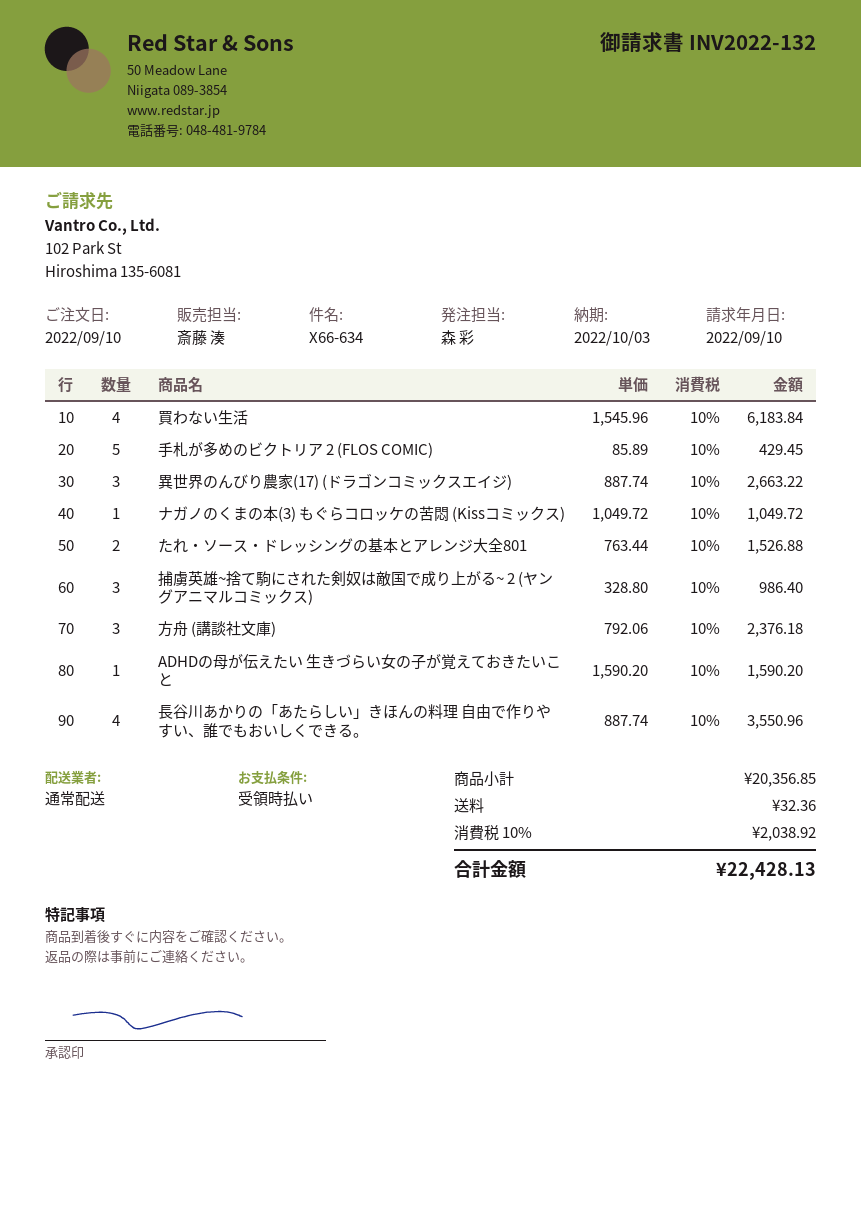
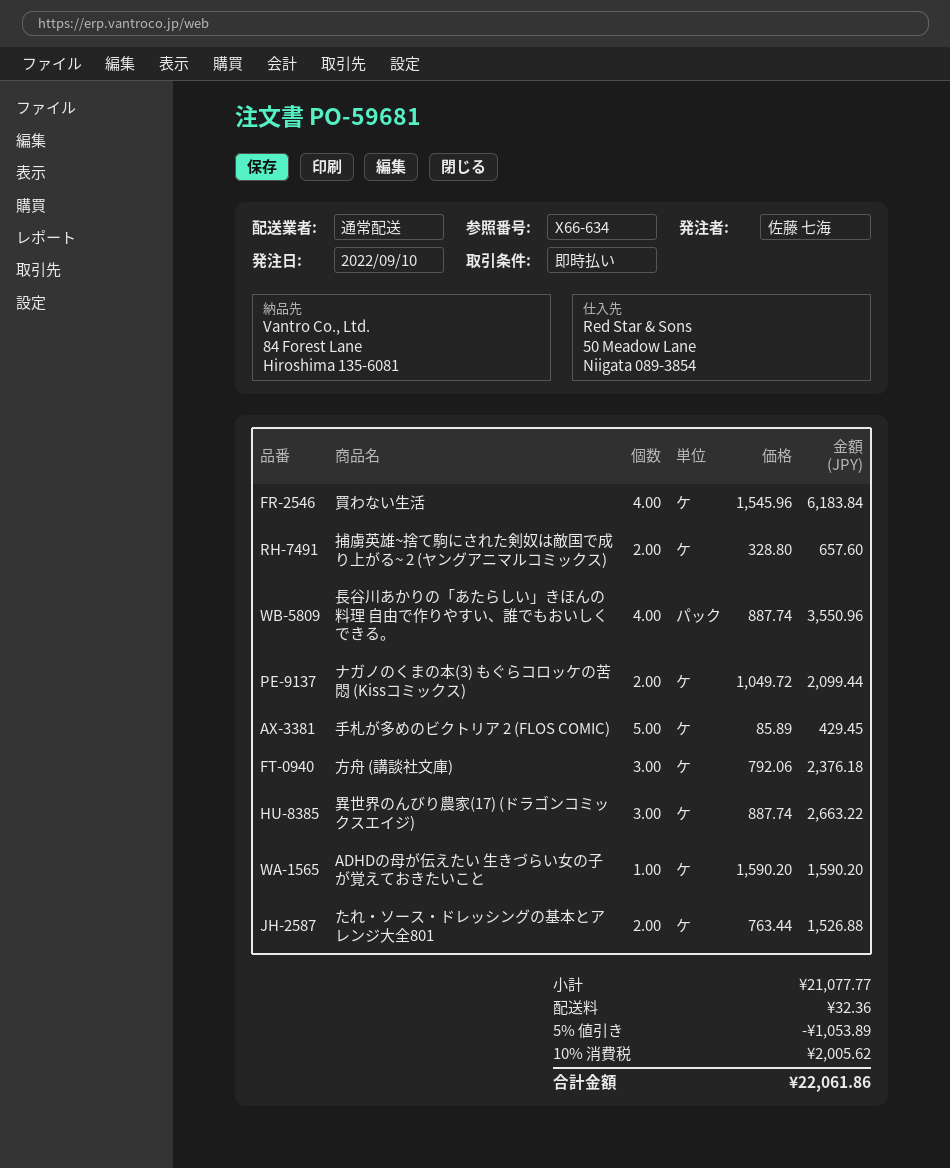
ordered by: 森 彩 -> 佐藤 七海
ナガノのくまの本(3) もぐらコロッケの苦悶 (Kissコミックス): 1 x 1049.72 = 1049.72 -> 2 x 1049.72 = 2099.44
捕虜英雄~捨て駒にされた剣奴は敵国で成り上がる~ 2 (ヤングアニマルコミックス): 3 x 328.80 = 986.40 -> 2 x 328.80 = 657.60
subtotal: 20356.85 -> 21077.77
discount: none -> 5% = 1053.89
tax: 10% = 2038.92 -> 10% = 2005.62
total: 22428.13 -> 22061.86

